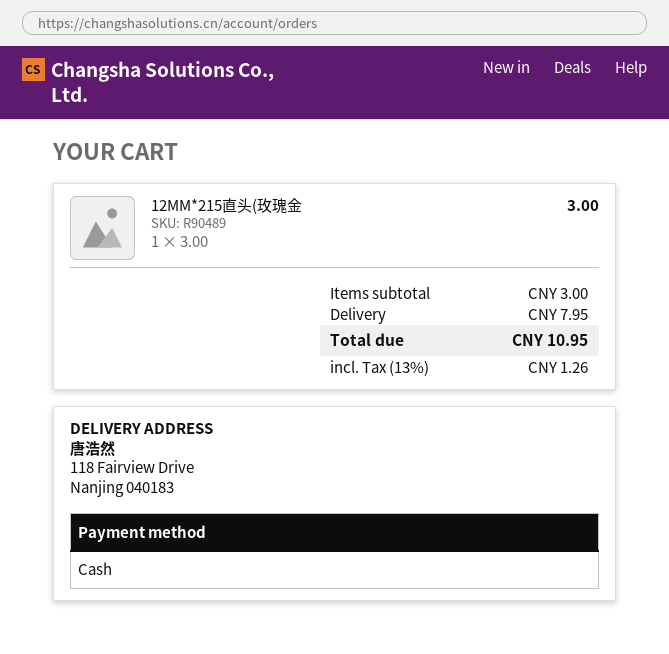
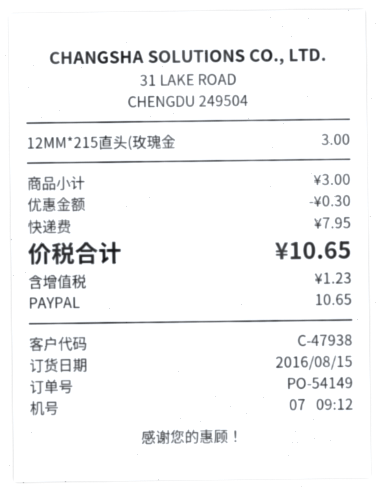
payment method: cash -> PayPal
discount: none -> 0.30
tax: 1.26 -> 1.23
total: 10.95 -> 10.65

